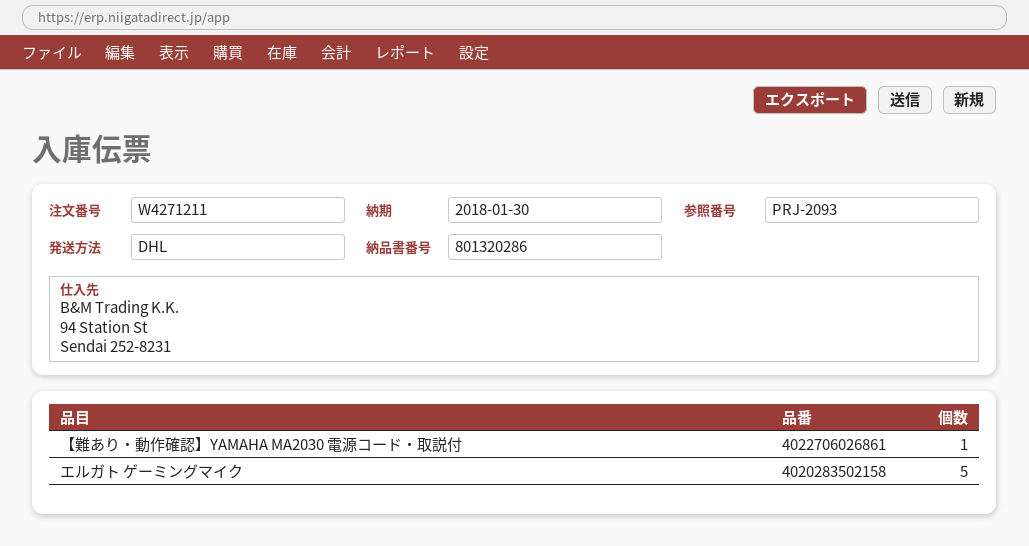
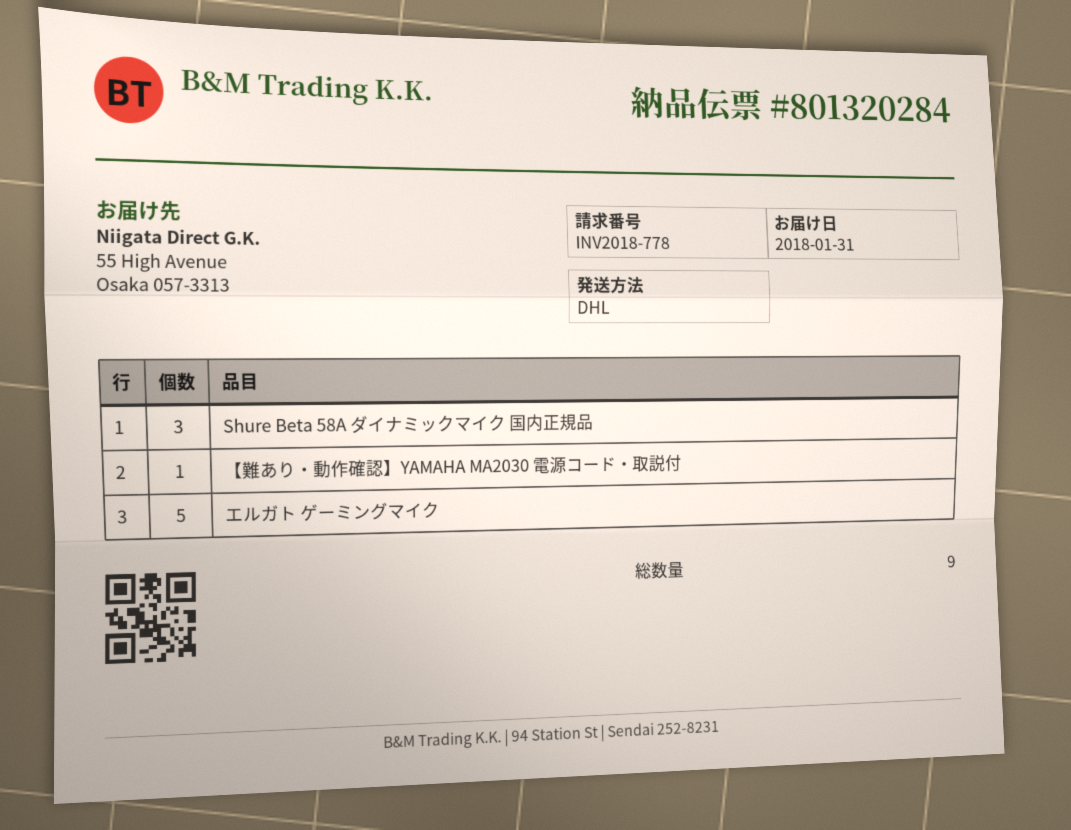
delivery note number: 801320286 -> 801320284
delivery date: 2018-01-30 -> 2018-01-31
Shure Beta 58A ダイナミックマイク 国内正規品: none -> 3

